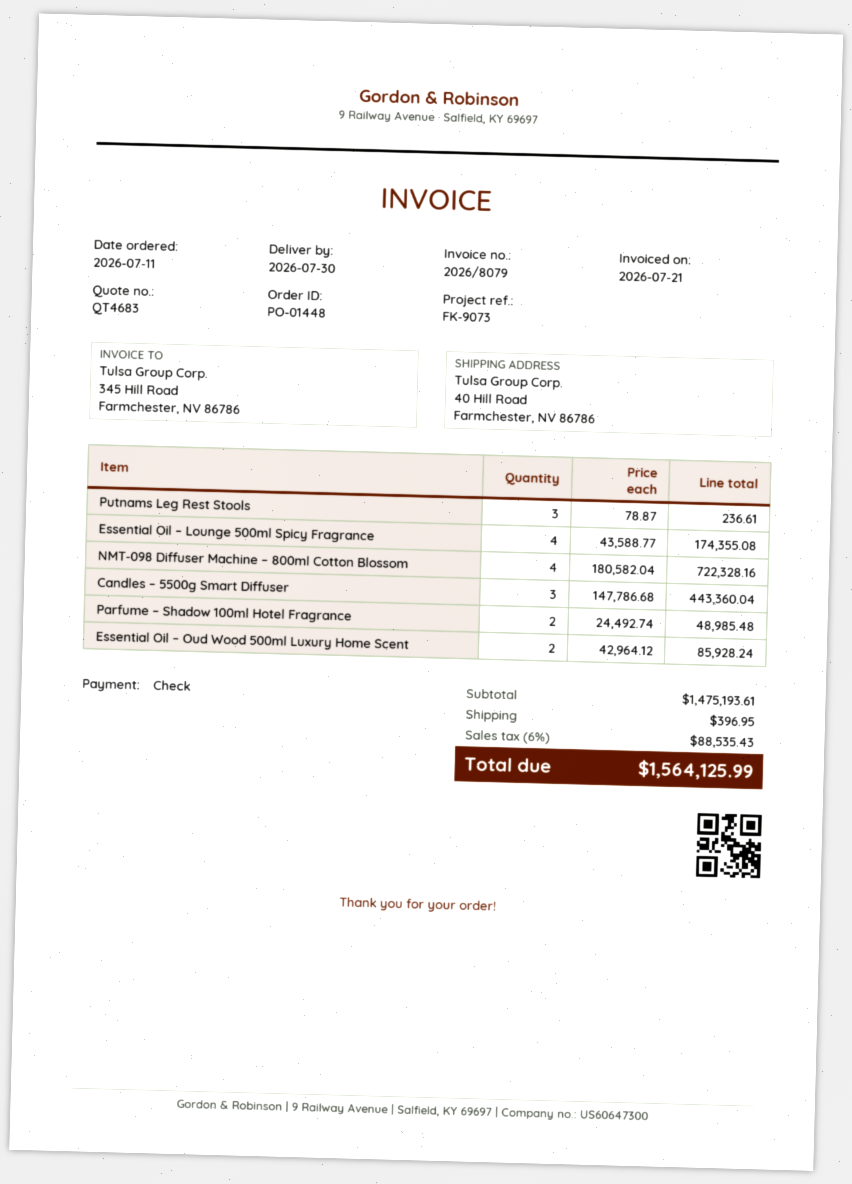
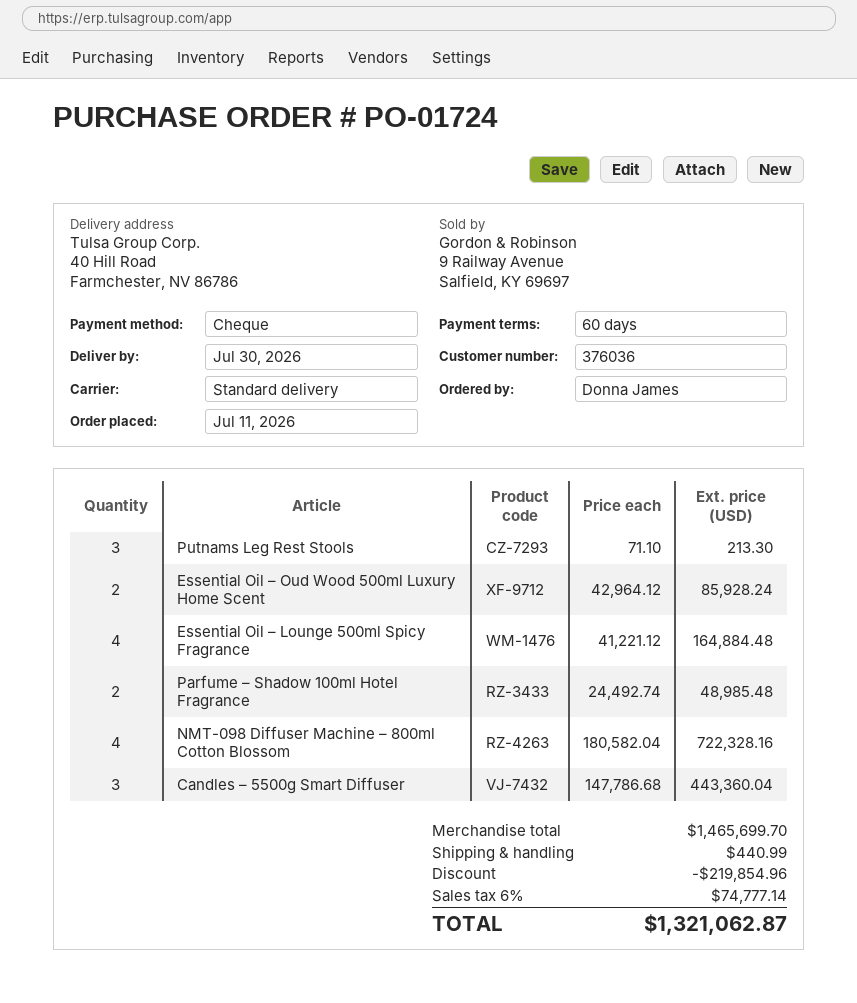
order number: PO-01448 -> PO-01724
Putnams Leg Rest Stools: 3 x 78.87 = 236.61 -> 3 x 71.10 = 213.30
Essential Oil – Lounge 500ml Spicy Fragrance: 4 x 43588.77 = 174355.08 -> 4 x 41221.12 = 164884.48
subtotal: 1475193.61 -> 1465699.70
discount: none -> 219854.96
shipping: 396.95 -> 440.99
tax: 6% = 88535.43 -> 6% = 74777.14
total: 1564125.99 -> 1321062.87

